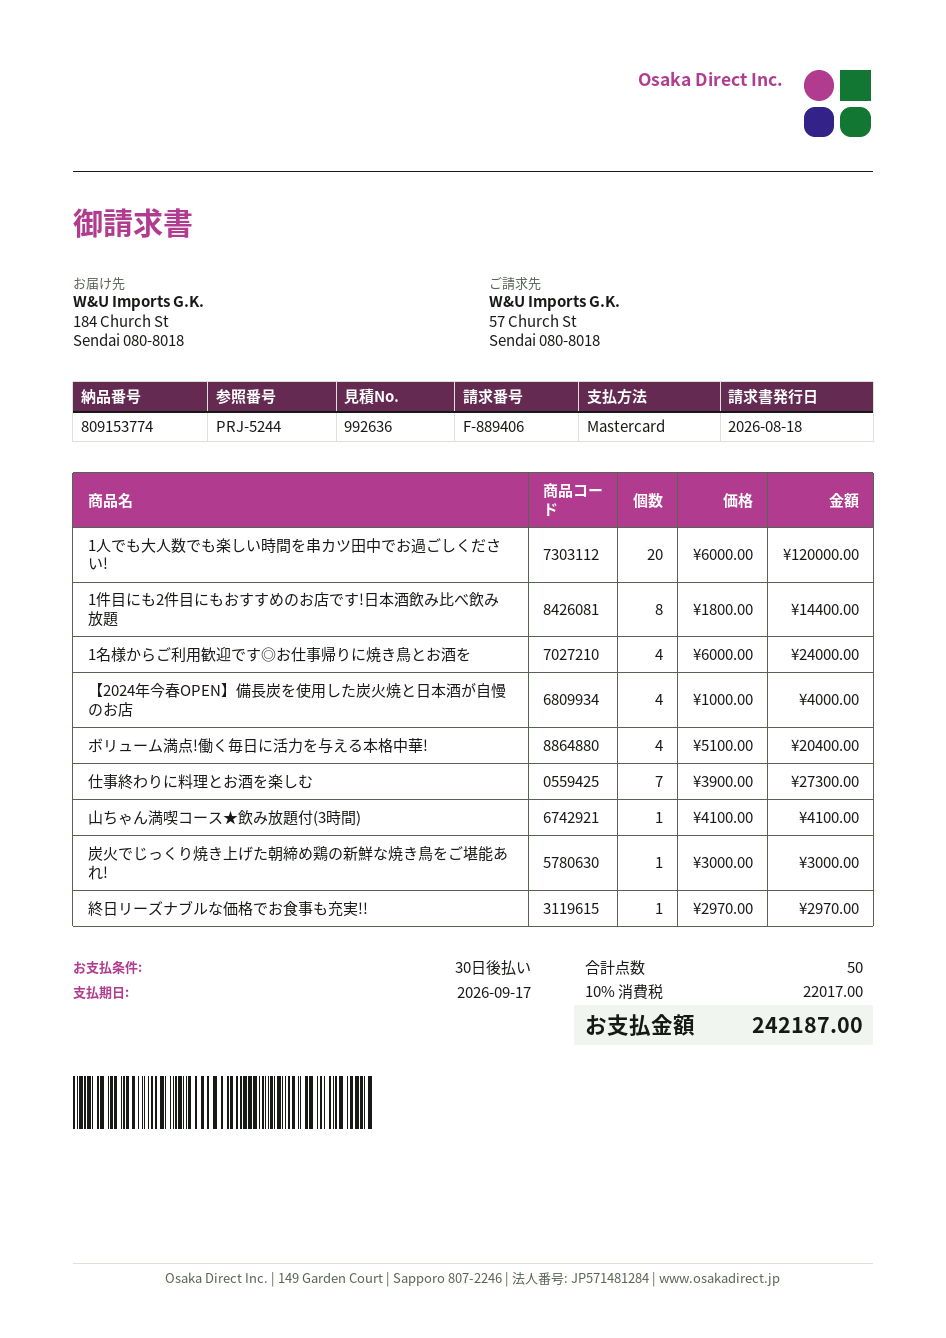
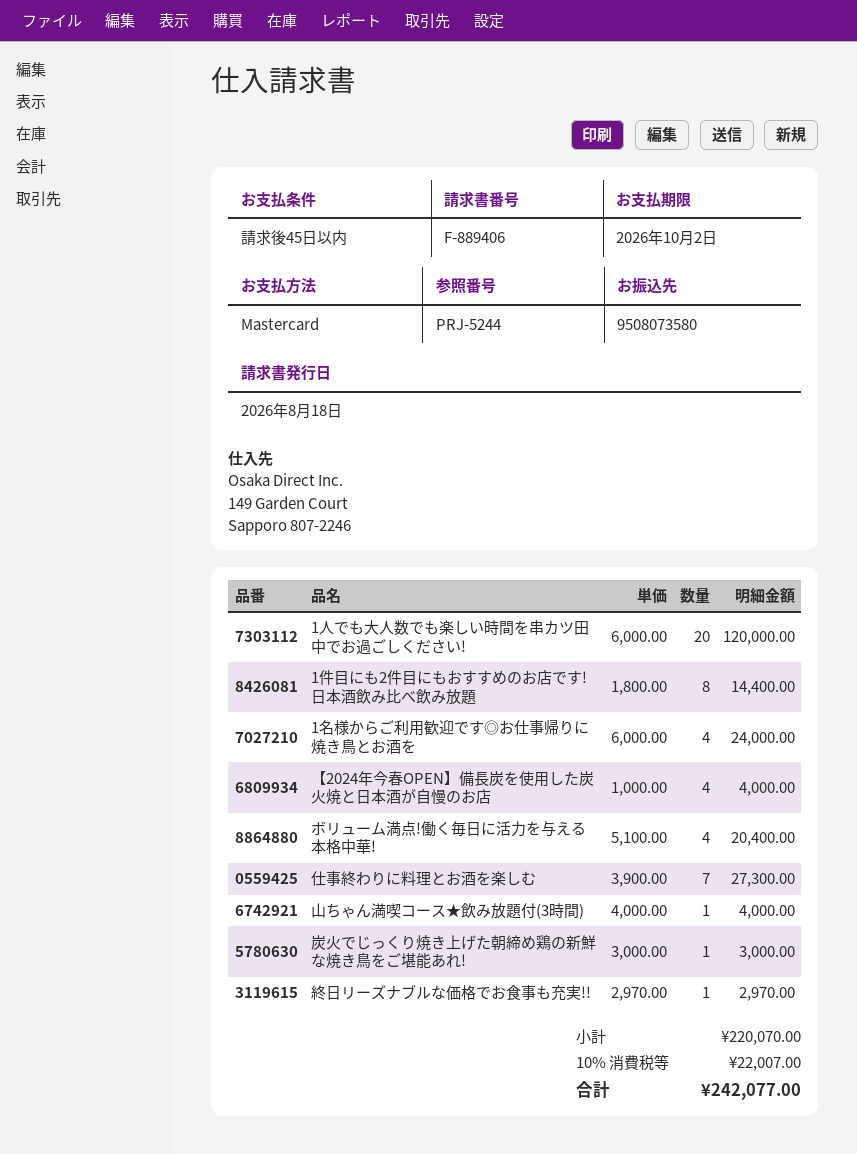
payment terms: 30 days -> 45 days
due date: 2026-09-17 -> 2026-10-02
山ちゃん満喫コース★飲み放題付(3時間): 1 x 4100.00 = 4100.00 -> 1 x 4000.00 = 4000.00
tax: 10% = 22017.00 -> 10% = 22007.00
total: 242187.00 -> 242077.00

